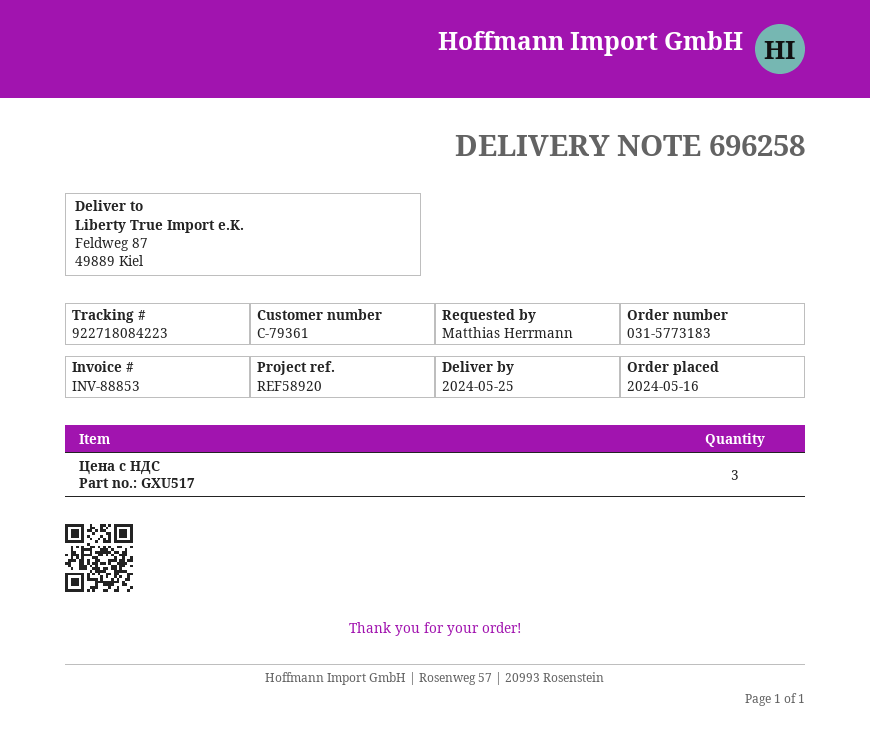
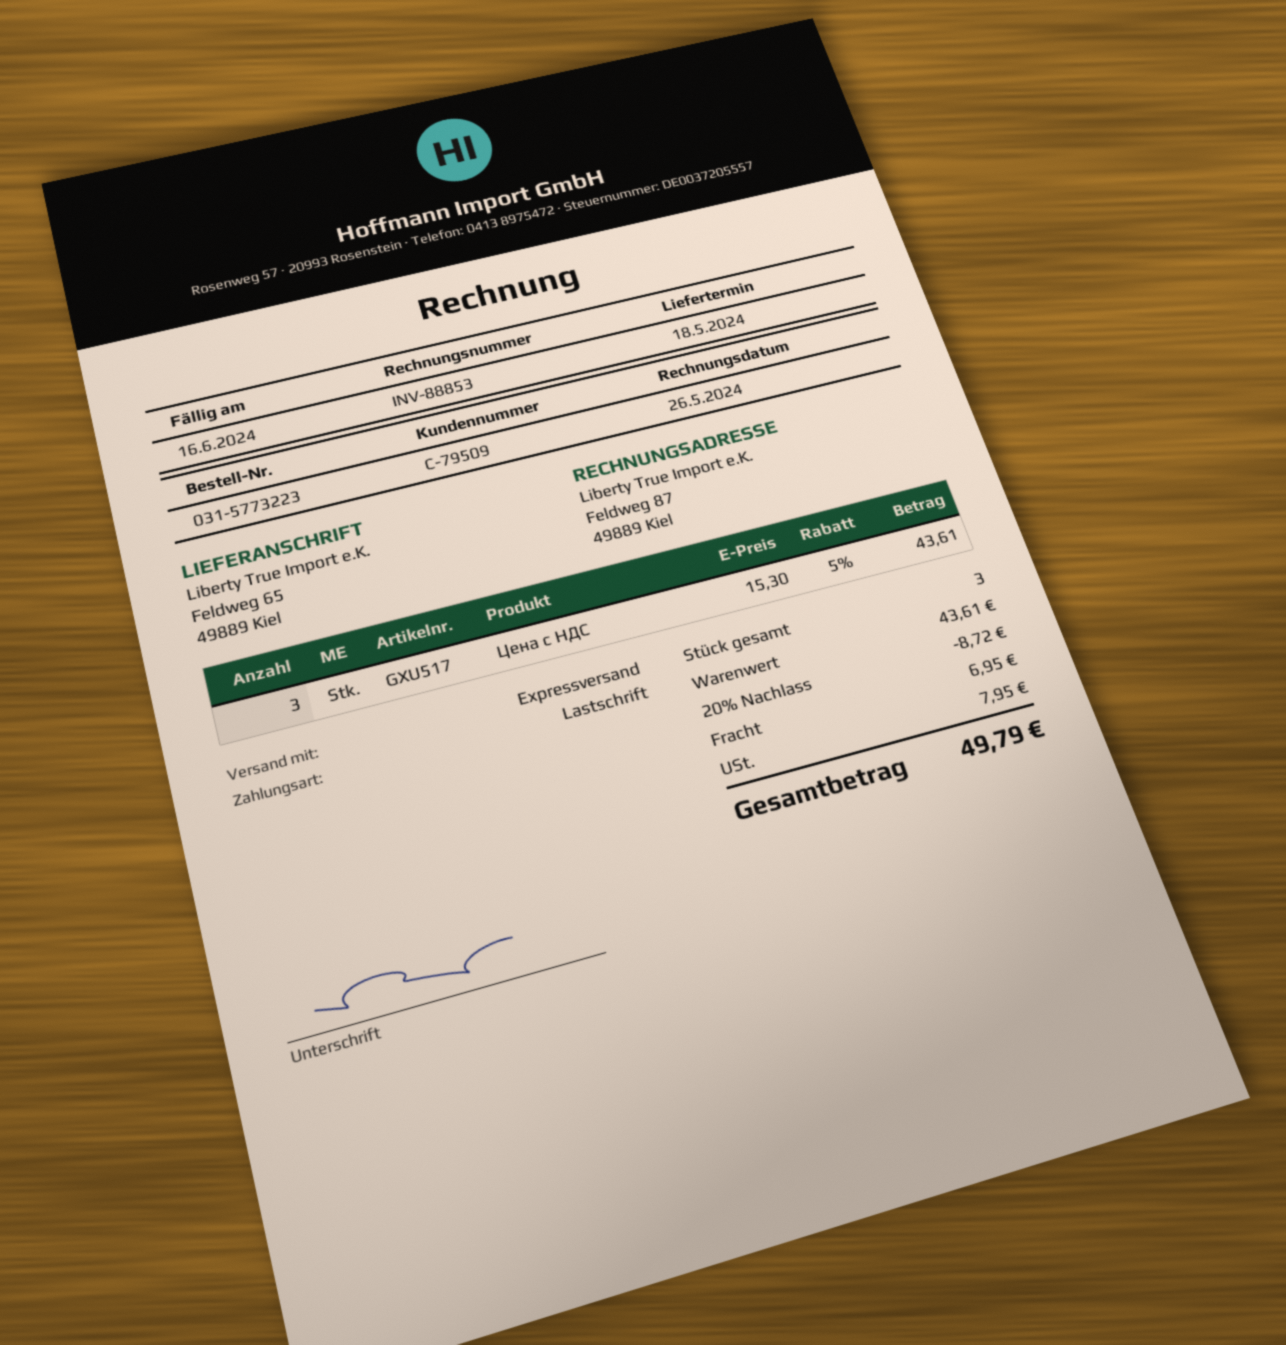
order number: 031-5773183 -> 031-5773223
delivery date: 2024-05-25 -> 2024-05-18
customer number: C-79361 -> C-79509
ship to: Feldweg 87, 49889 Kiel -> Feldweg 65, 49889 Kiel

